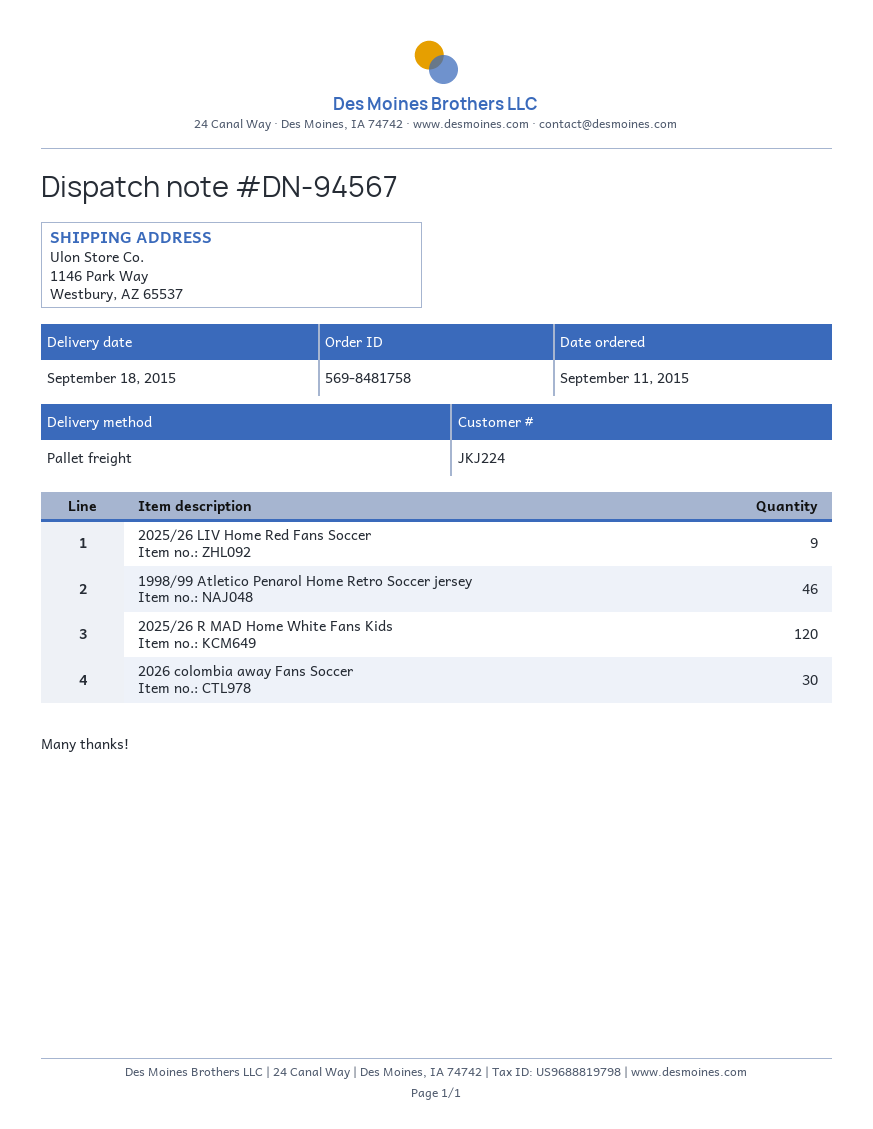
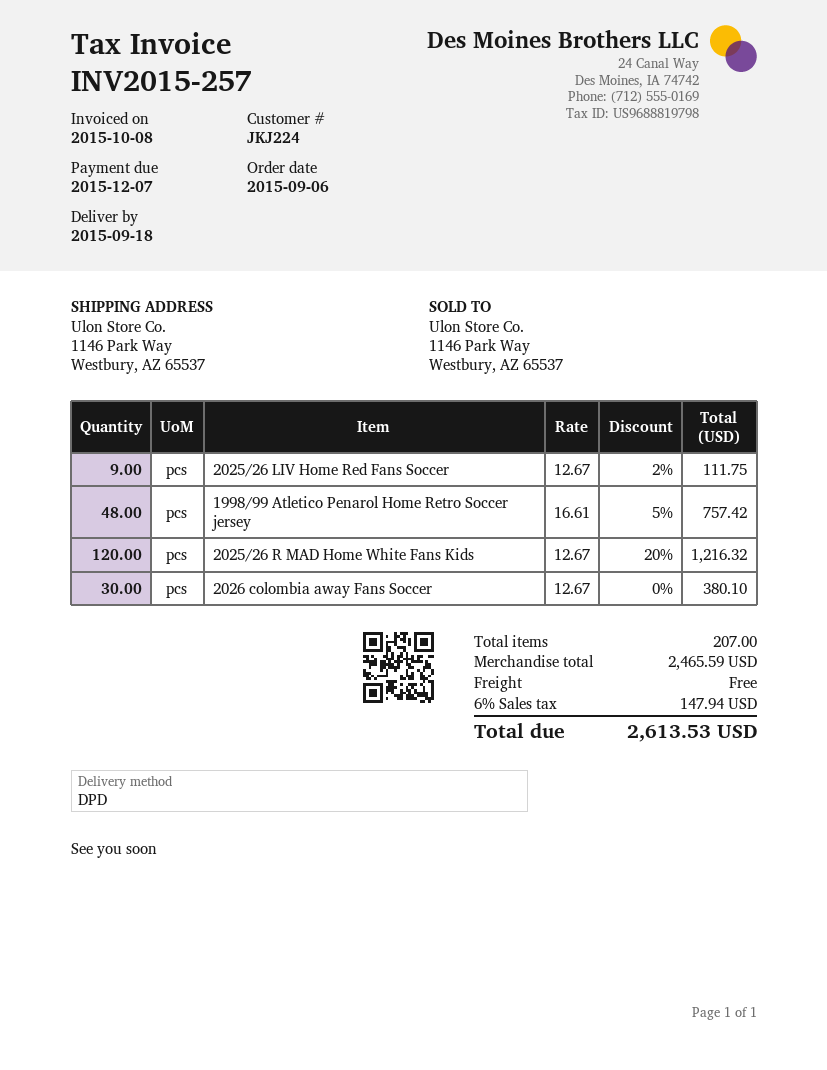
order date: 2015-09-11 -> 2015-09-06
shipping method: pallet freight -> DPD
1998/99 Atletico Penarol Home Retro Soccer jersey: 46 -> 48

